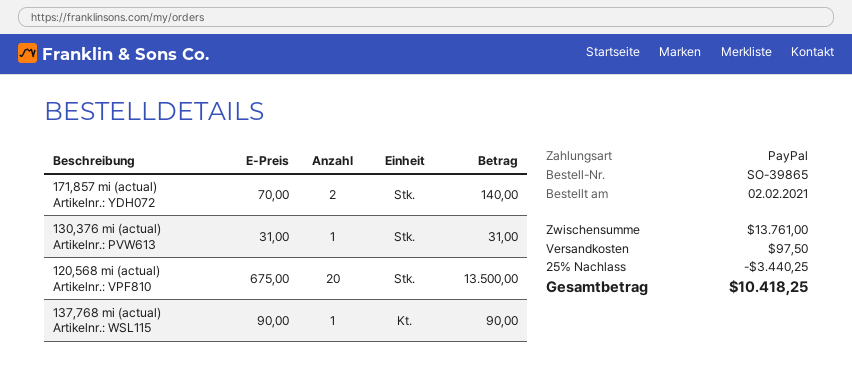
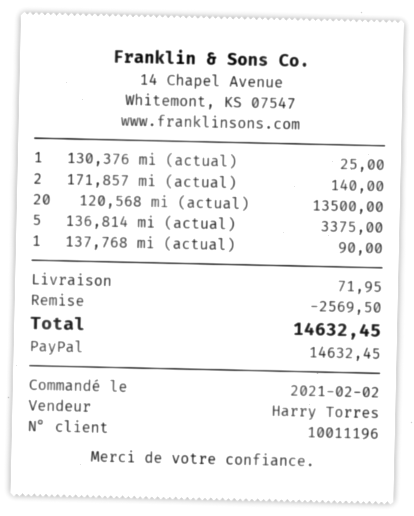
130,376 mi (actual): 1 for 31.00 -> 1 for 25.00
136,814 mi (actual): none -> 5 for 3375.00
discount: 3440.25 -> 2569.50
shipping: 97.50 -> 71.95
total: 10418.25 -> 14632.45

